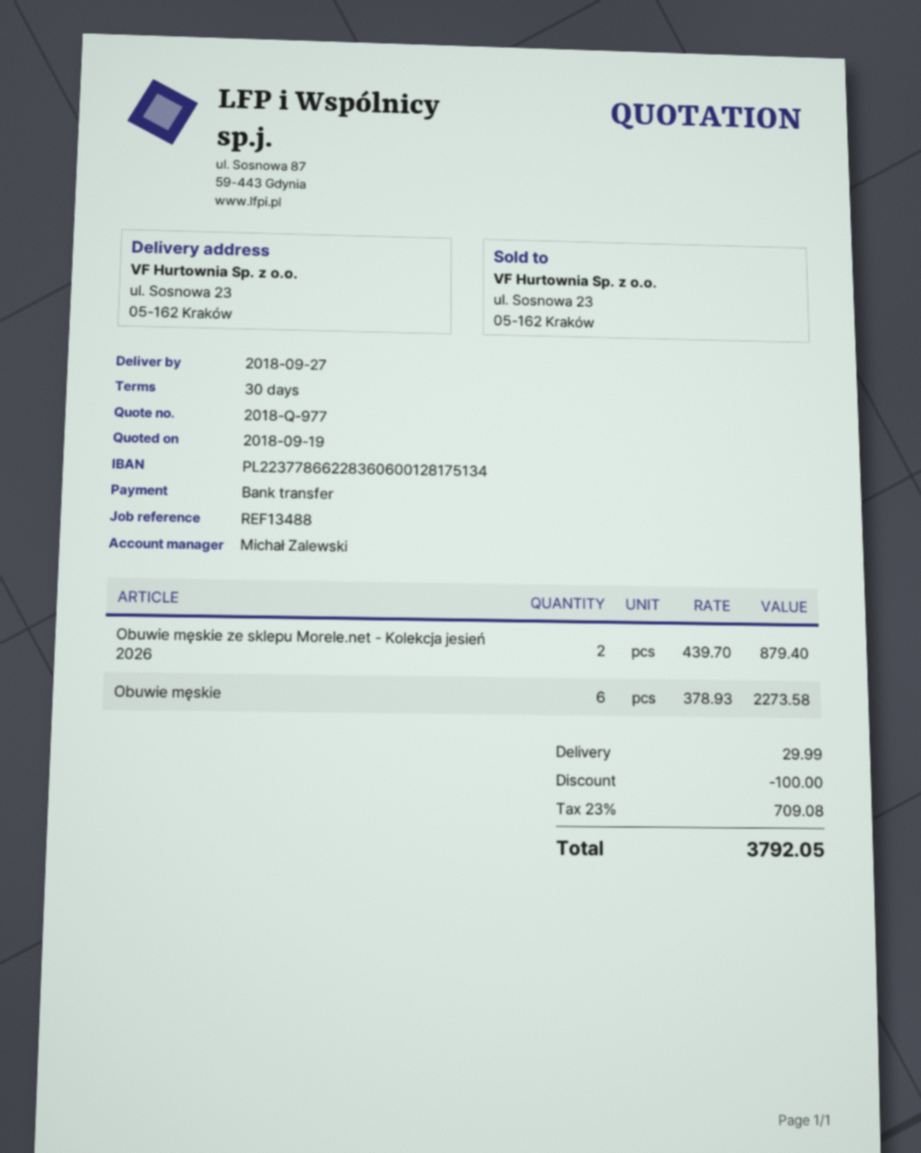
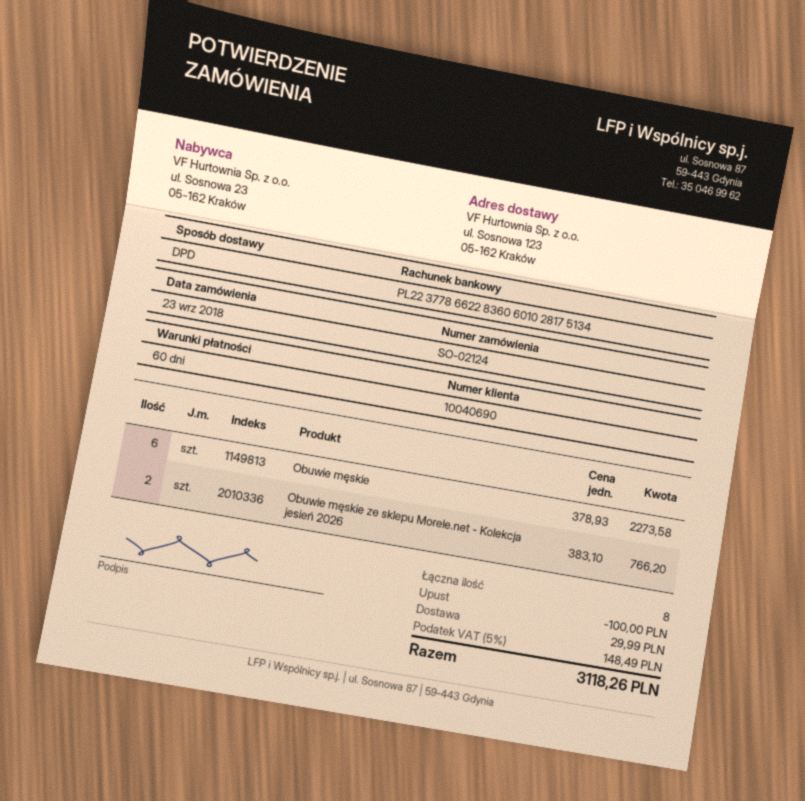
payment terms: 30 days -> 60 days
bank account: PL22377866228360600128175134 -> PL22377866228360601028175134
ship to: ul. Sosnowa 23, 05-162 Kraków -> ul. Sosnowa 123, 05-162 Kraków
Obuwie męskie ze sklepu Morele.net - Kolekcja jesień 2026: 2 x 439.70 = 879.40 -> 2 x 383.10 = 766.20
tax: 23% = 709.08 -> 5% = 148.49
total: 3792.05 -> 3118.26

